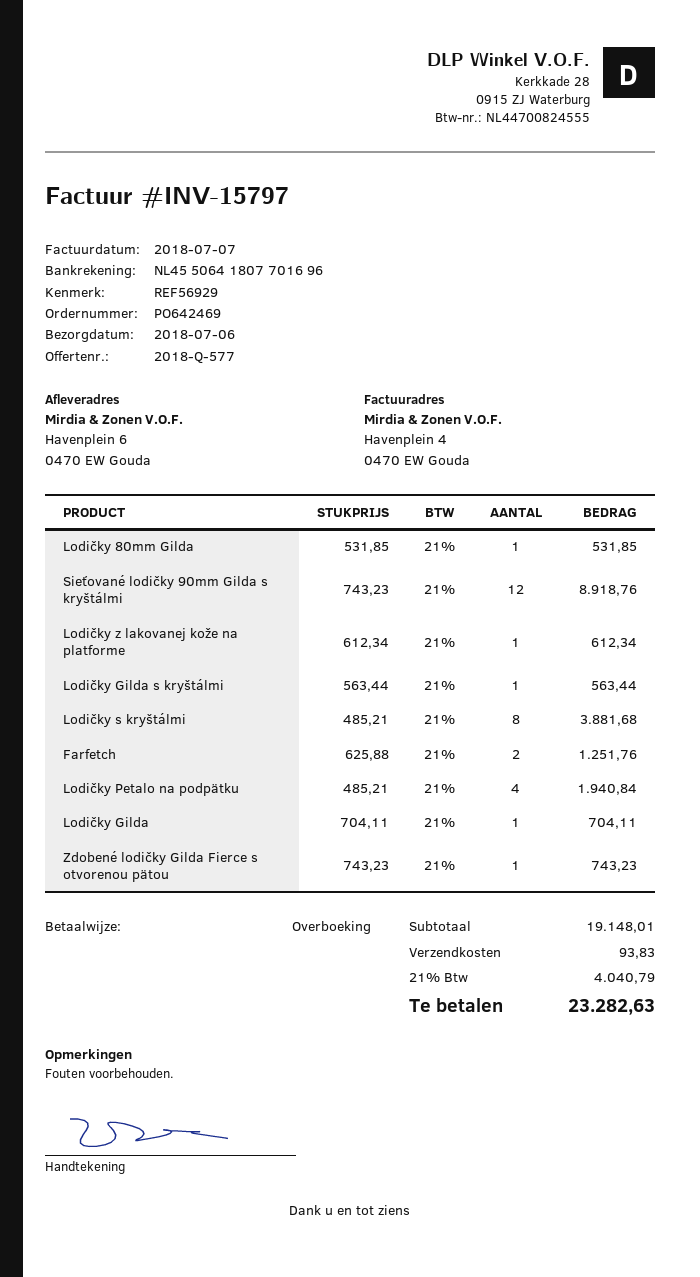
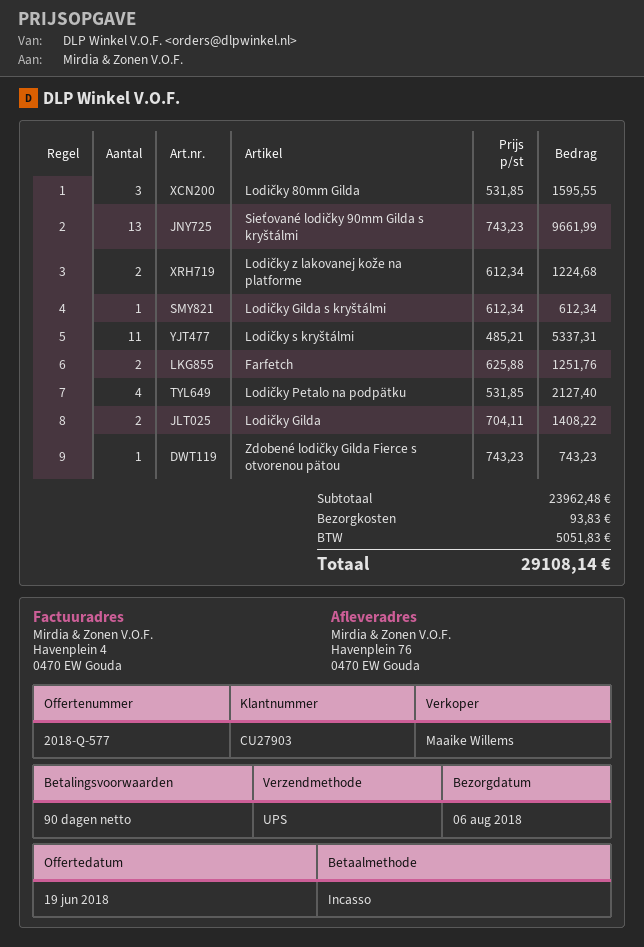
delivery date: 2018-07-06 -> 2018-08-06
payment method: bank transfer -> direct debit
ship to: Havenplein 6, 0470 EW Gouda -> Havenplein 76, 0470 EW Gouda
Lodičky 80mm Gilda: 1 x 531.85 = 531.85 -> 3 x 531.85 = 1595.55
Sieťované lodičky 90mm Gilda s kryštálmi: 12 x 743.23 = 8918.76 -> 13 x 743.23 = 9661.99
Lodičky z lakovanej kože na platforme: 1 x 612.34 = 612.34 -> 2 x 612.34 = 1224.68
Lodičky Gilda s kryštálmi: 1 x 563.44 = 563.44 -> 1 x 612.34 = 612.34
Lodičky s kryštálmi: 8 x 485.21 = 3881.68 -> 11 x 485.21 = 5337.31
Lodičky Petalo na podpätku: 4 x 485.21 = 1940.84 -> 4 x 531.85 = 2127.40
Lodičky Gilda: 1 x 704.11 = 704.11 -> 2 x 704.11 = 1408.22
subtotal: 19148.01 -> 23962.48
tax: 4040.79 -> 5051.83
total: 23282.63 -> 29108.14

